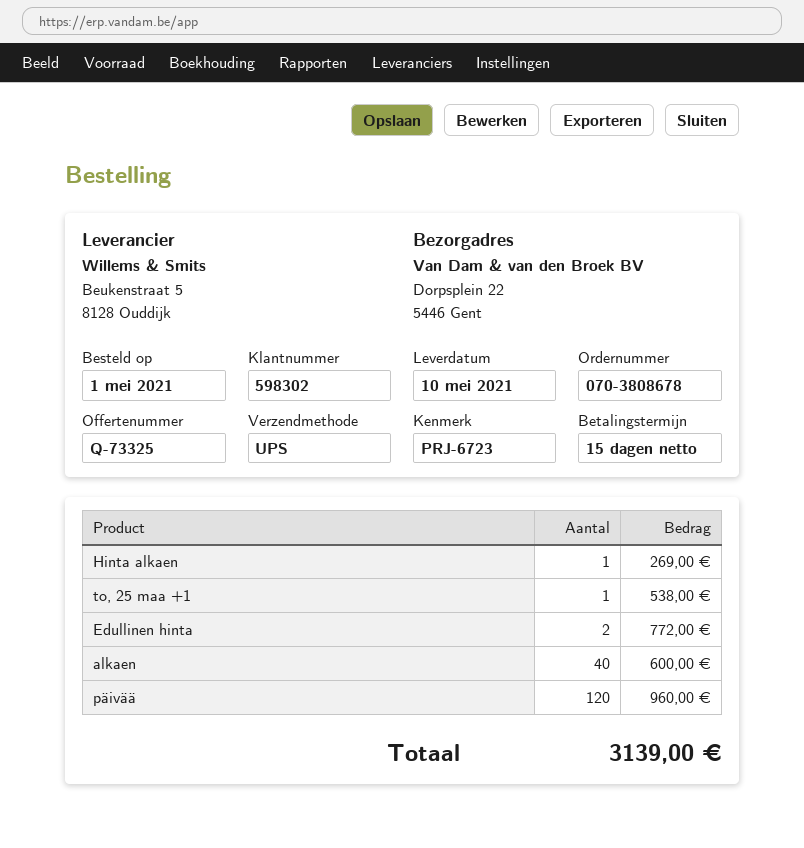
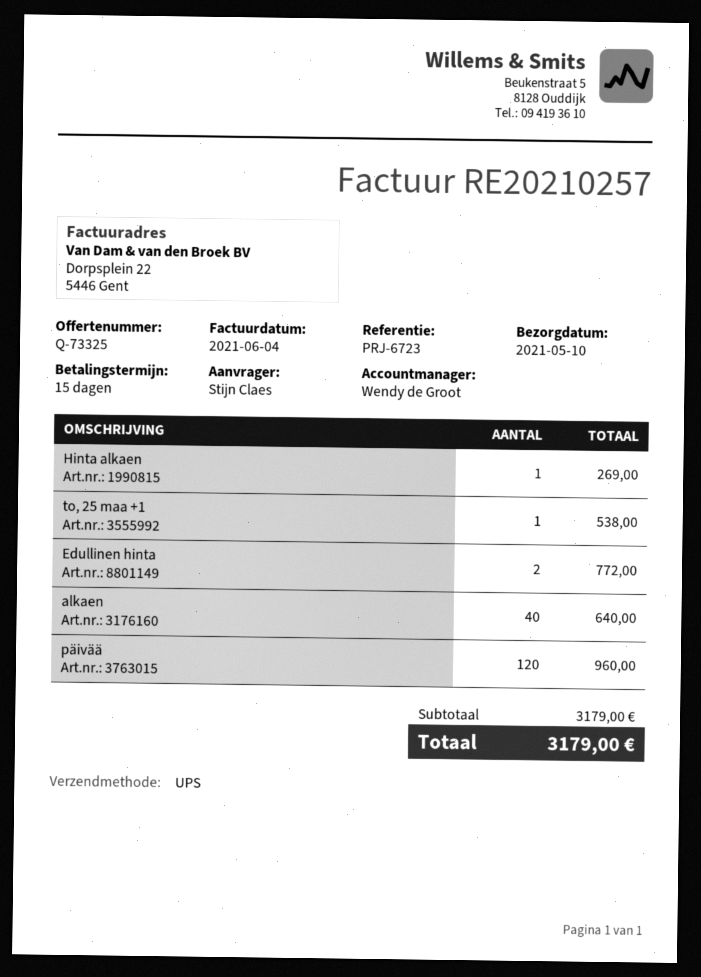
alkaen: 40 for 600.00 -> 40 for 640.00
total: 3139.00 -> 3179.00

